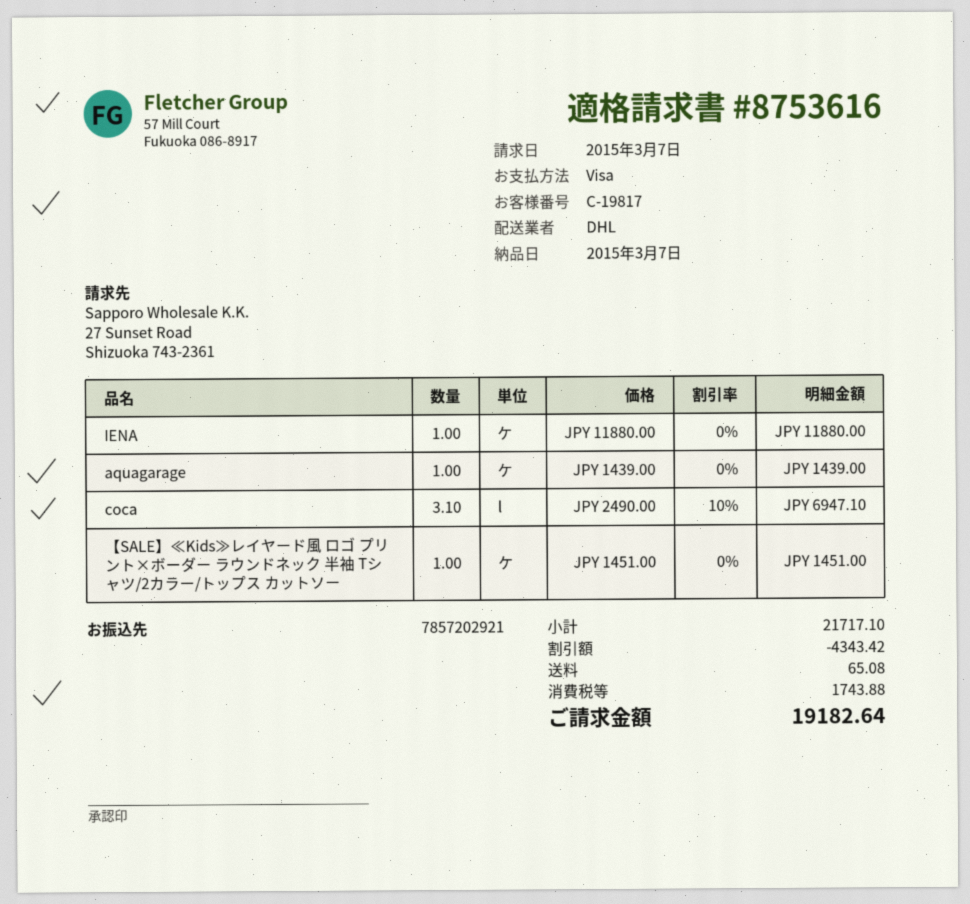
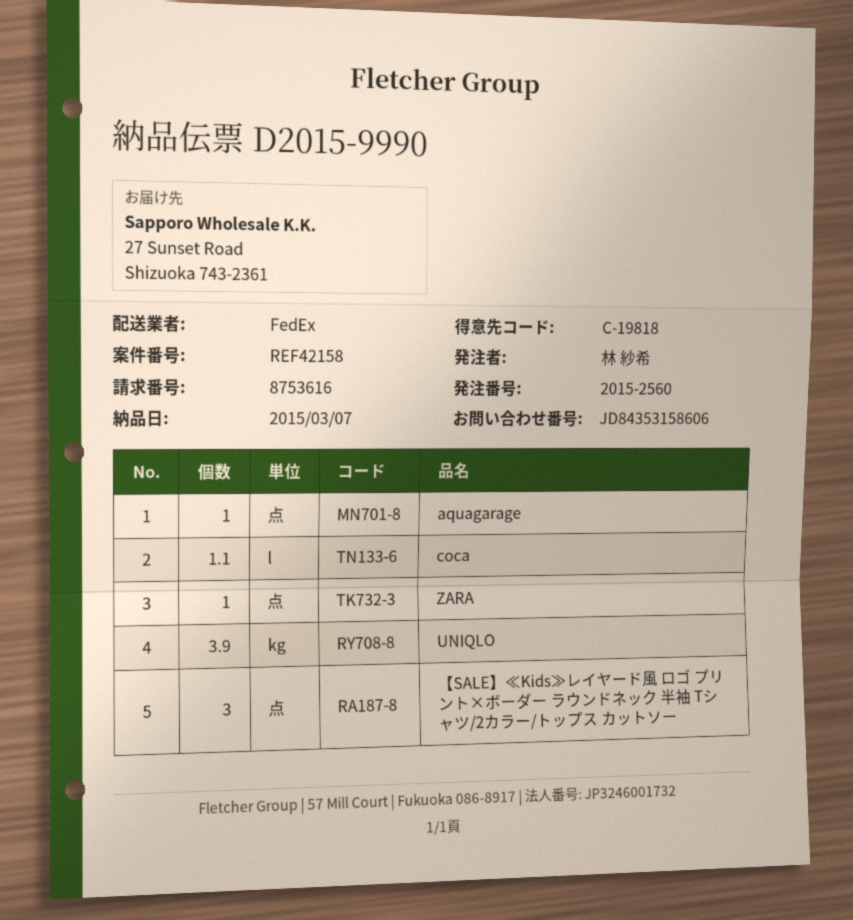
customer number: C-19817 -> C-19818
shipping method: DHL -> FedEx
IENA: 1 -> none
coca: 3.1 -> 1.1
【SALE】≪Kids≫レイヤード風 ロゴ プリント×ボーダー ラウンドネック 半袖 Tシャツ/2カラー/トップス カットソー: 1 -> 3
ZARA: none -> 1
UNIQLO: none -> 3.9

